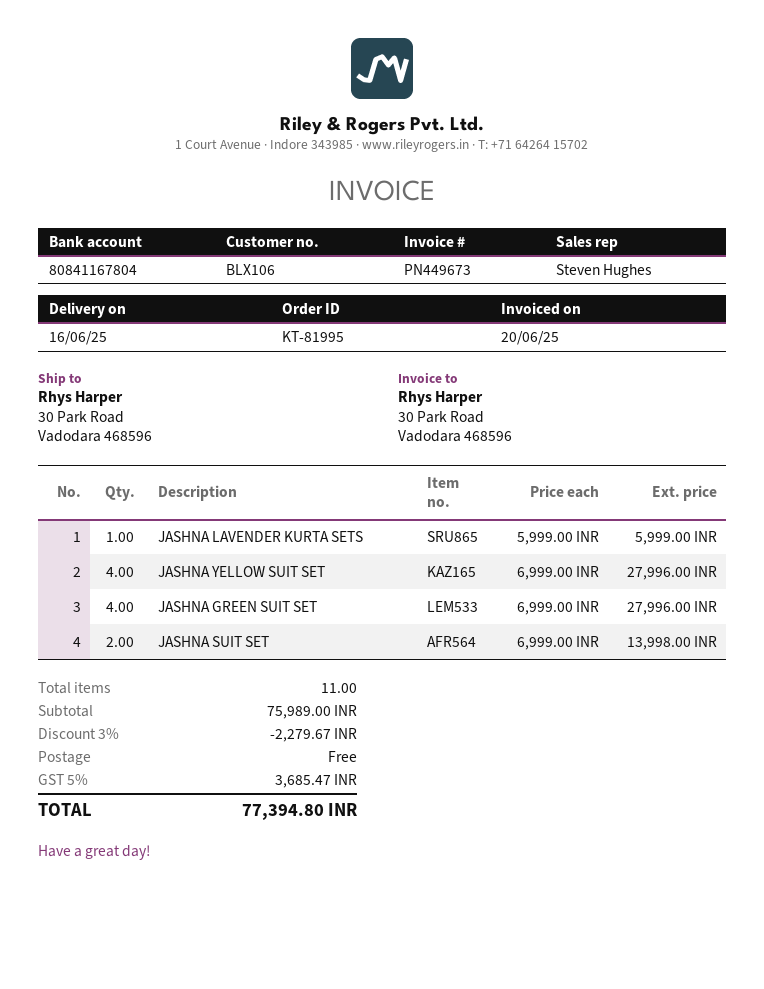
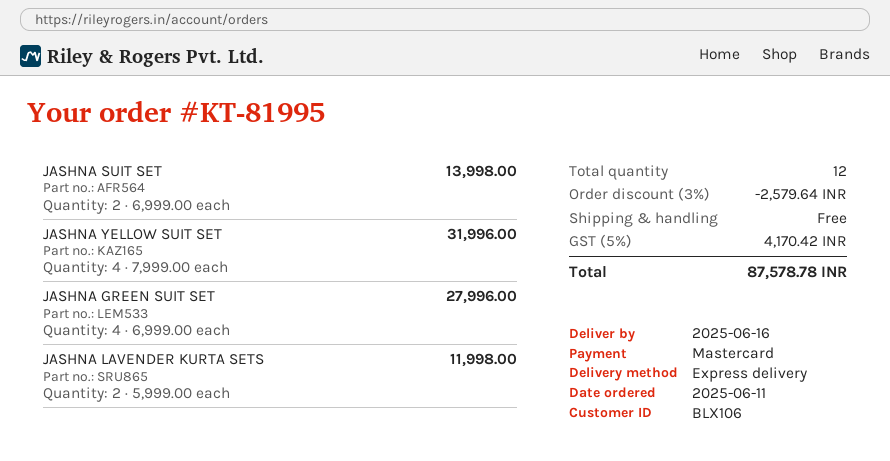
JASHNA LAVENDER KURTA SETS: 1 x 5999.00 = 5999.00 -> 2 x 5999.00 = 11998.00
JASHNA YELLOW SUIT SET: 4 x 6999.00 = 27996.00 -> 4 x 7999.00 = 31996.00
total quantity: 11 -> 12
discount: 3% = 2279.67 -> 3% = 2579.64
tax: 5% = 3685.47 -> 5% = 4170.42
total: 77394.80 -> 87578.78

